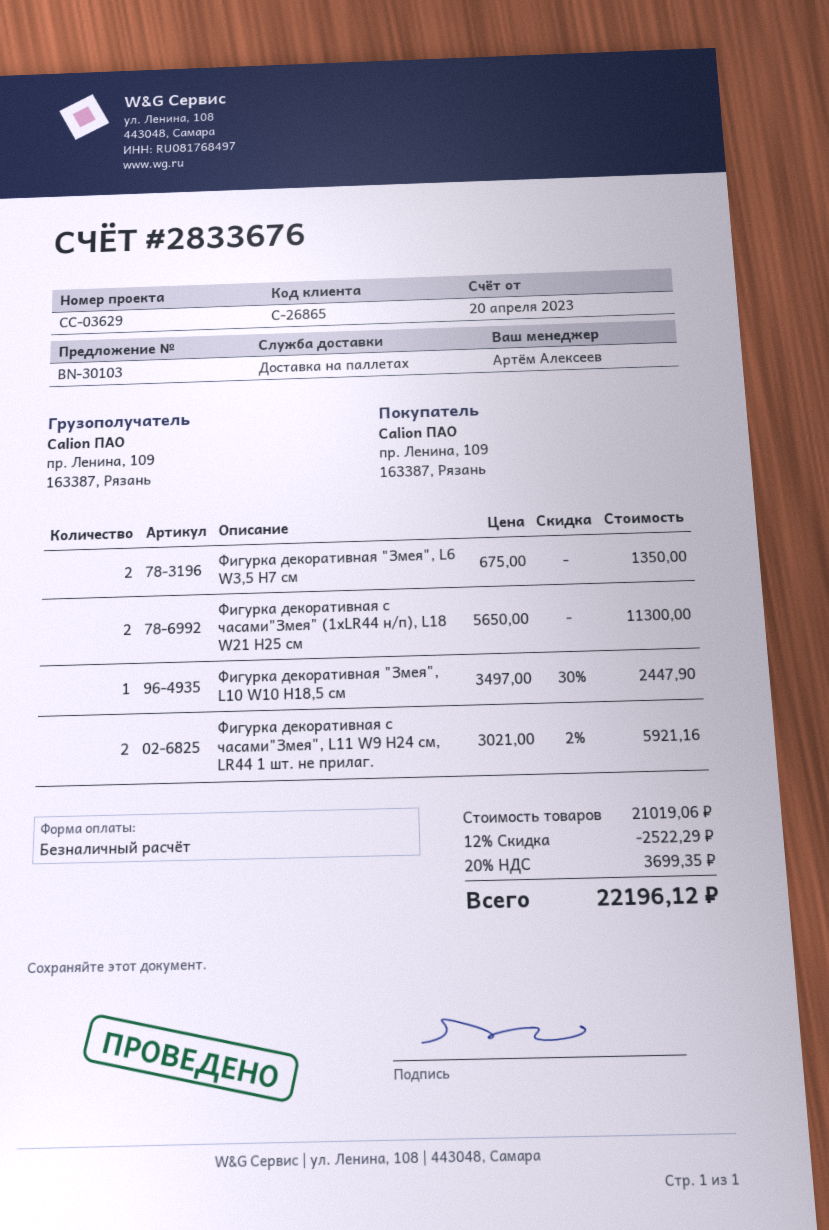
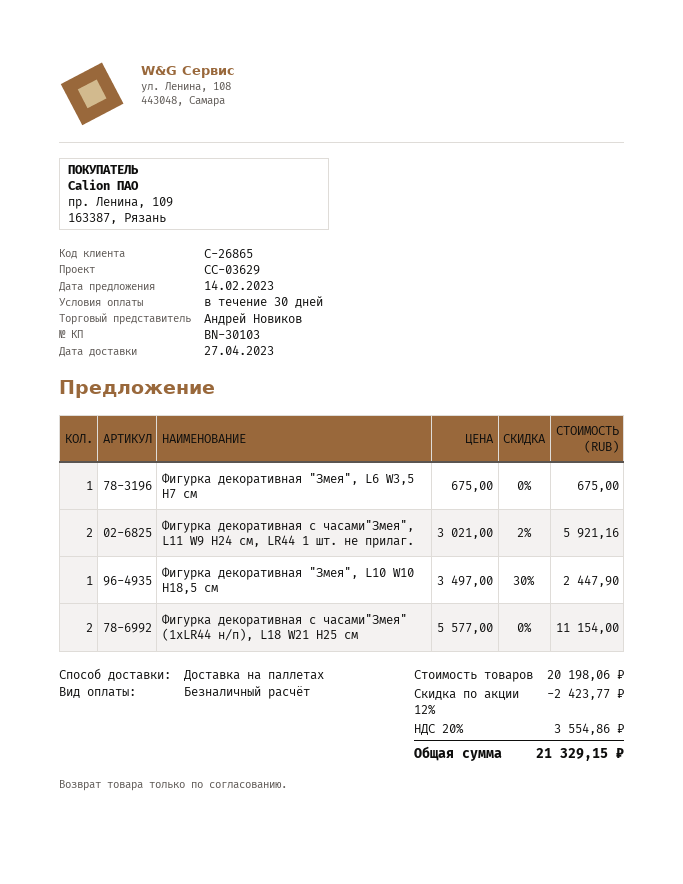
sales rep: Артём Алексеев -> Андрей Новиков
Фигурка декоративная "Змея", L6 W3,5 H7 см: 2 x 675.00 = 1350.00 -> 1 x 675.00 = 675.00
Фигурка декоративная с часами"Змея" (1хLR44 н/п), L18 W21 H25 см: 2 x 5650.00 = 11300.00 -> 2 x 5577.00 = 11154.00
subtotal: 21019.06 -> 20198.06
discount: 12% = 2522.29 -> 12% = 2423.77
tax: 20% = 3699.35 -> 20% = 3554.86
total: 22196.12 -> 21329.15

